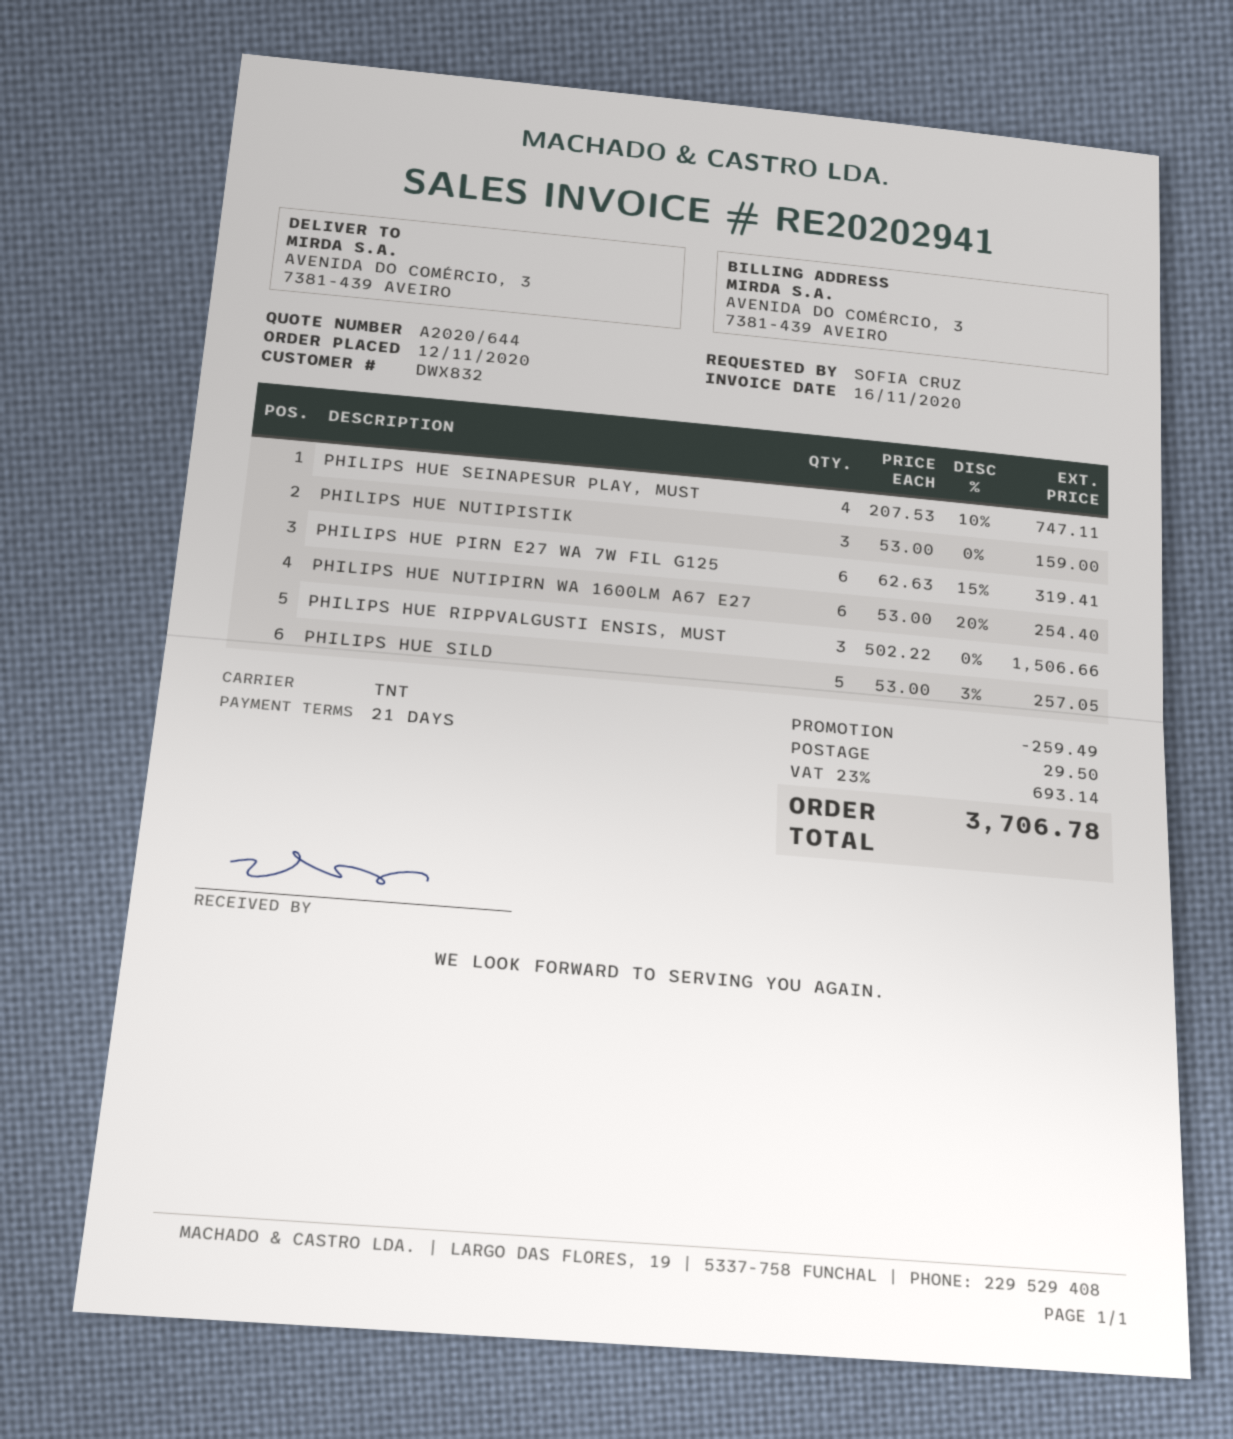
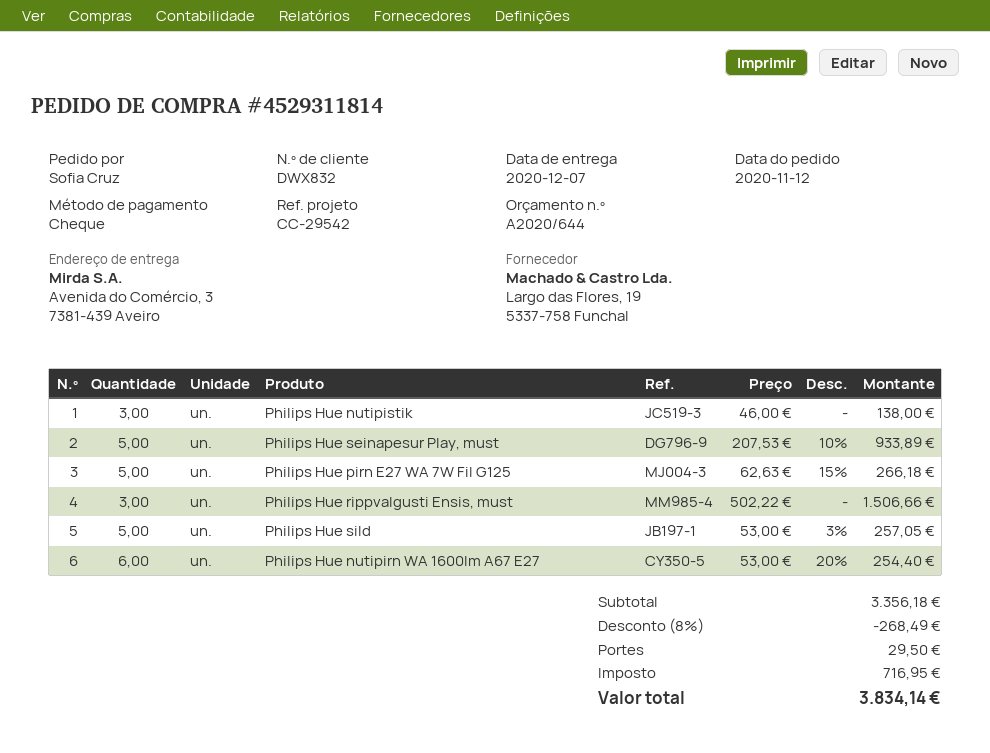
PHILIPS HUE SEINAPESUR PLAY, MUST: 4 x 207.53 - 10% = 747.11 -> 5 x 207.53 - 10% = 933.89
PHILIPS HUE NUTIPISTIK: 3 x 53.00 = 159.00 -> 3 x 46.00 = 138.00
PHILIPS HUE PIRN E27 WA 7W FIL G125: 6 x 62.63 - 15% = 319.41 -> 5 x 62.63 - 15% = 266.18
discount: 259.49 -> 268.49
tax: 693.14 -> 716.95
total: 3706.78 -> 3834.14

